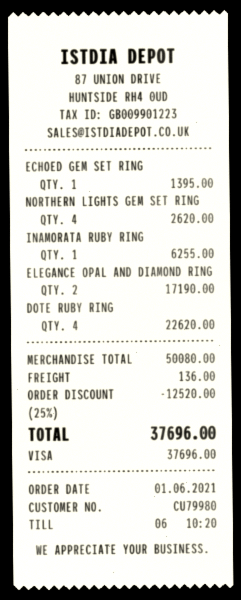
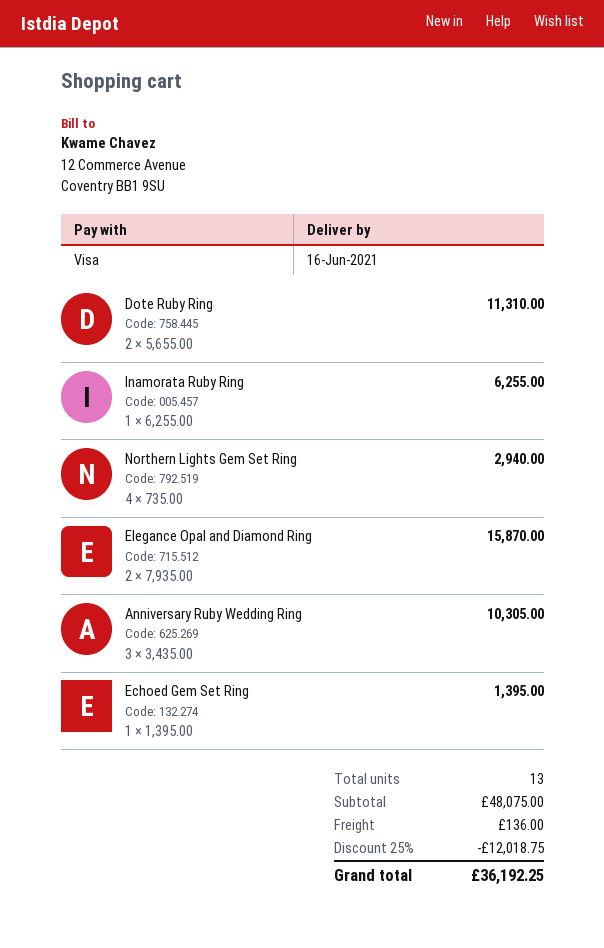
NORTHERN LIGHTS GEM SET RING: 4 for 2620.00 -> 4 for 2940.00
ELEGANCE OPAL AND DIAMOND RING: 2 for 17190.00 -> 2 for 15870.00
DOTE RUBY RING: 4 for 22620.00 -> 2 for 11310.00
Anniversary Ruby Wedding Ring: none -> 3 for 10305.00
subtotal: 50080.00 -> 48075.00
discount: 25% = 12520.00 -> 25% = 12018.75
total: 37696.00 -> 36192.25

